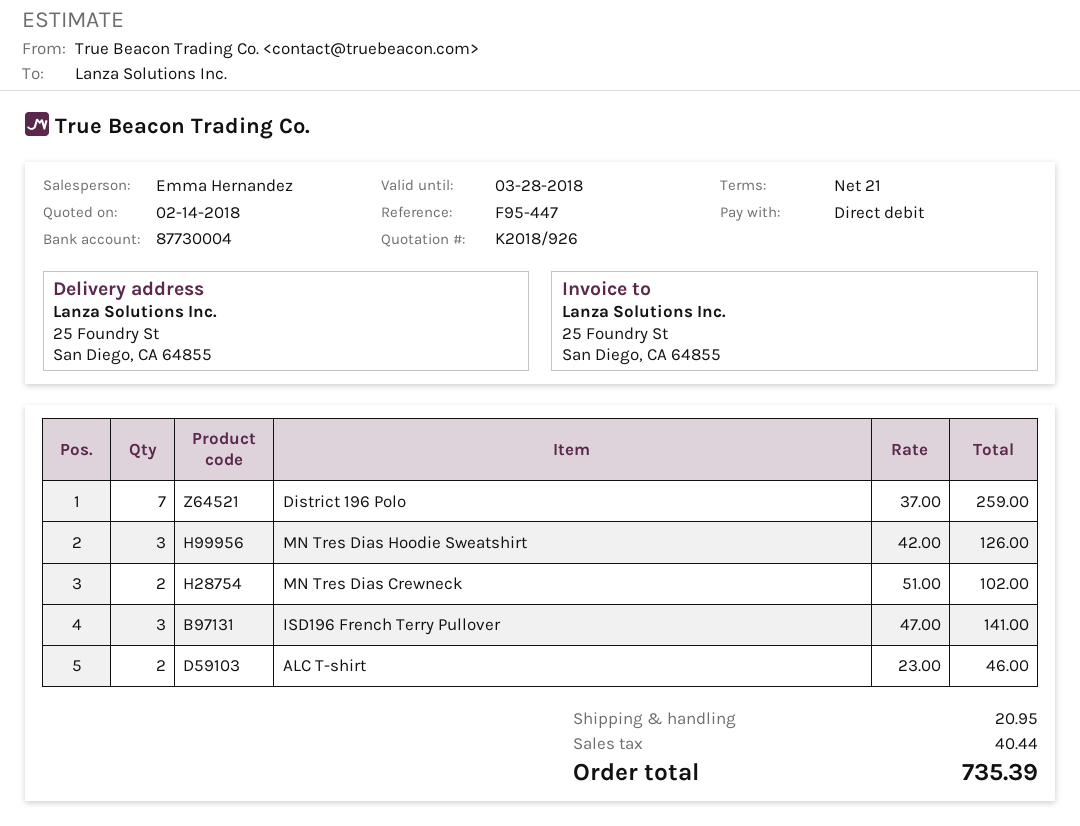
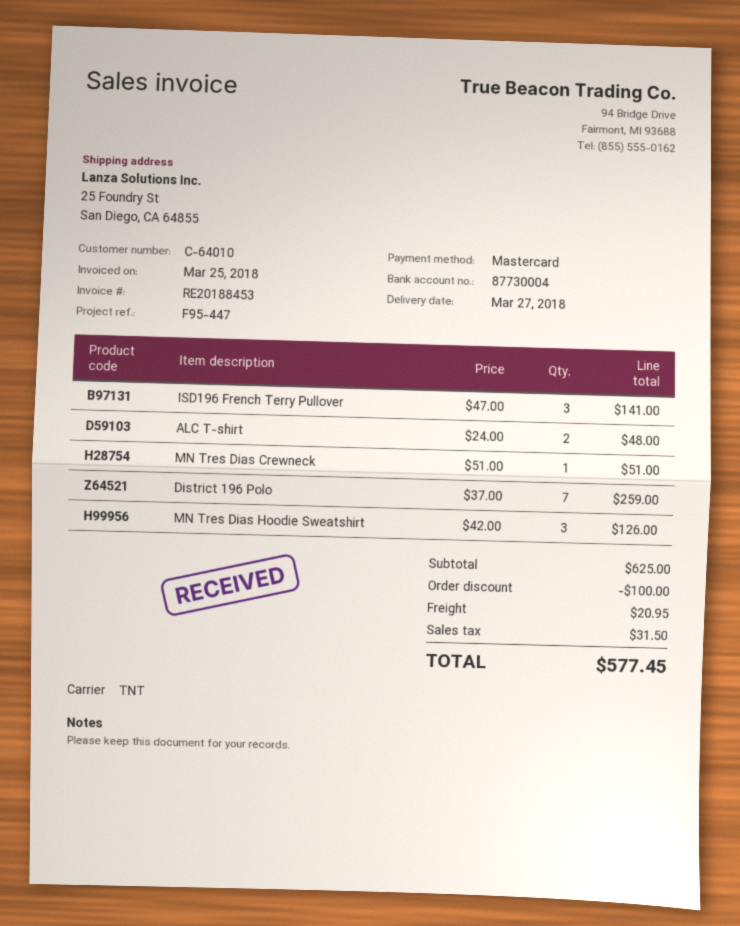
payment method: direct debit -> Mastercard
MN Tres Dias Crewneck: 2 x 51.00 = 102.00 -> 1 x 51.00 = 51.00
ALC T-shirt: 2 x 23.00 = 46.00 -> 2 x 24.00 = 48.00
discount: none -> 100.00
tax: 40.44 -> 31.50
total: 735.39 -> 577.45

